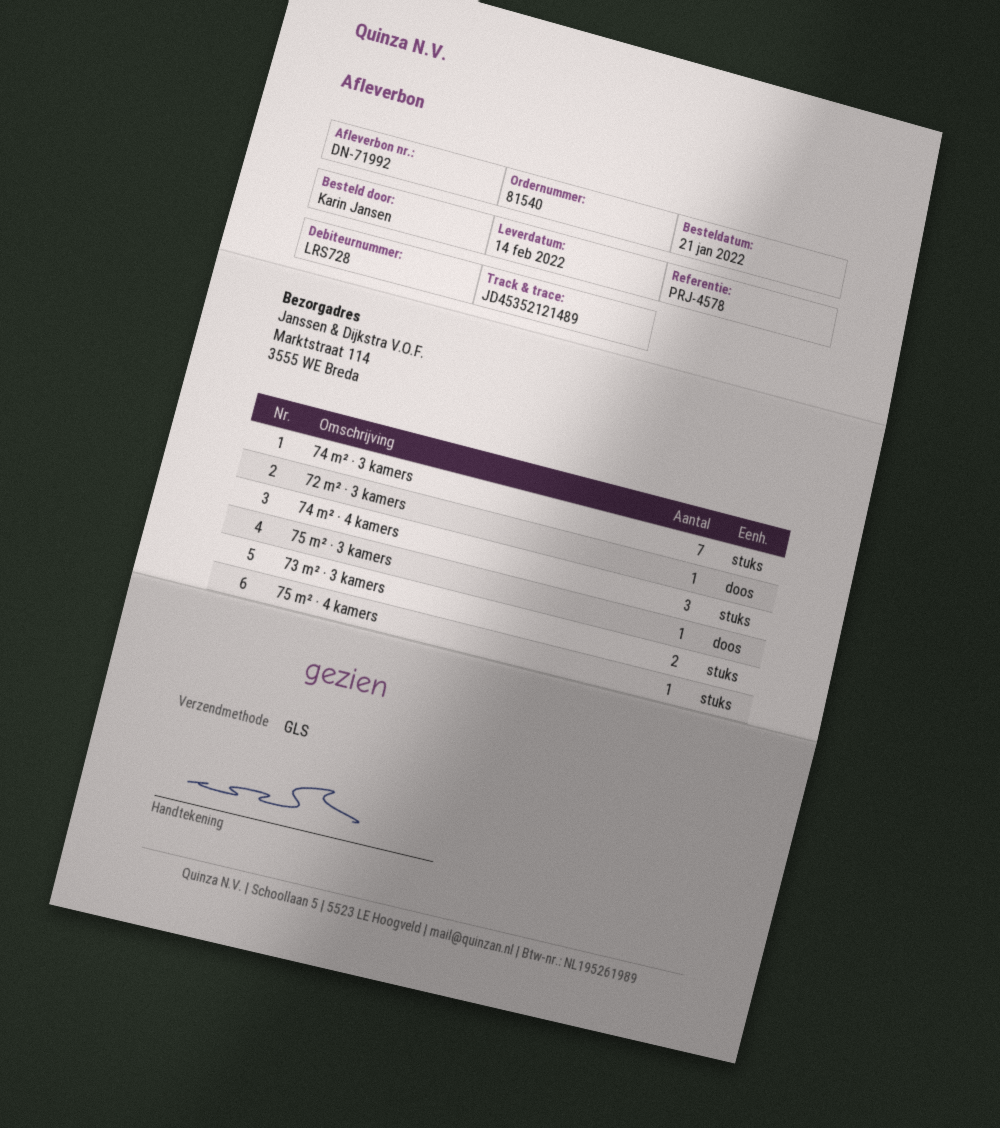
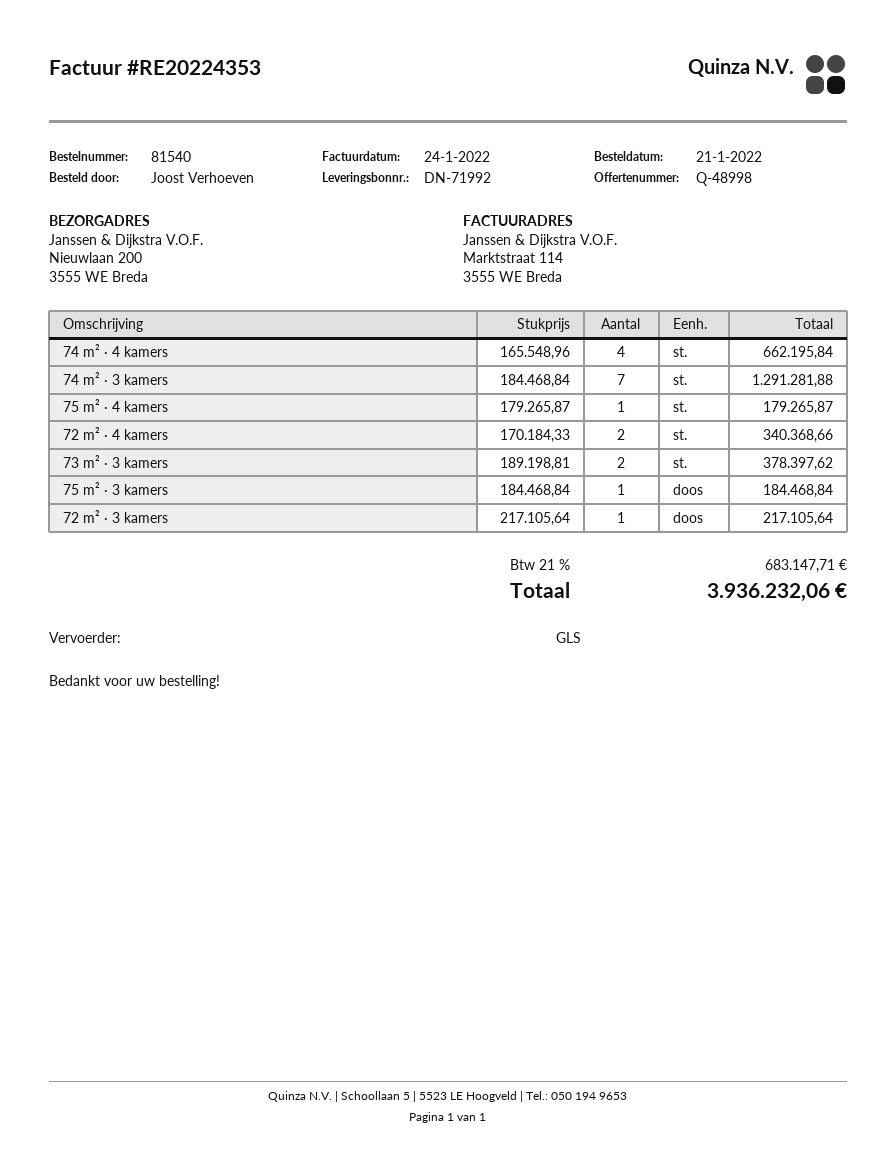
ordered by: Karin Jansen -> Joost Verhoeven
ship to: Marktstraat 114, 3555 WE Breda -> Nieuwlaan 200, 3555 WE Breda
74 m² · 4 kamers: 3 -> 4
72 m² · 4 kamers: none -> 2

